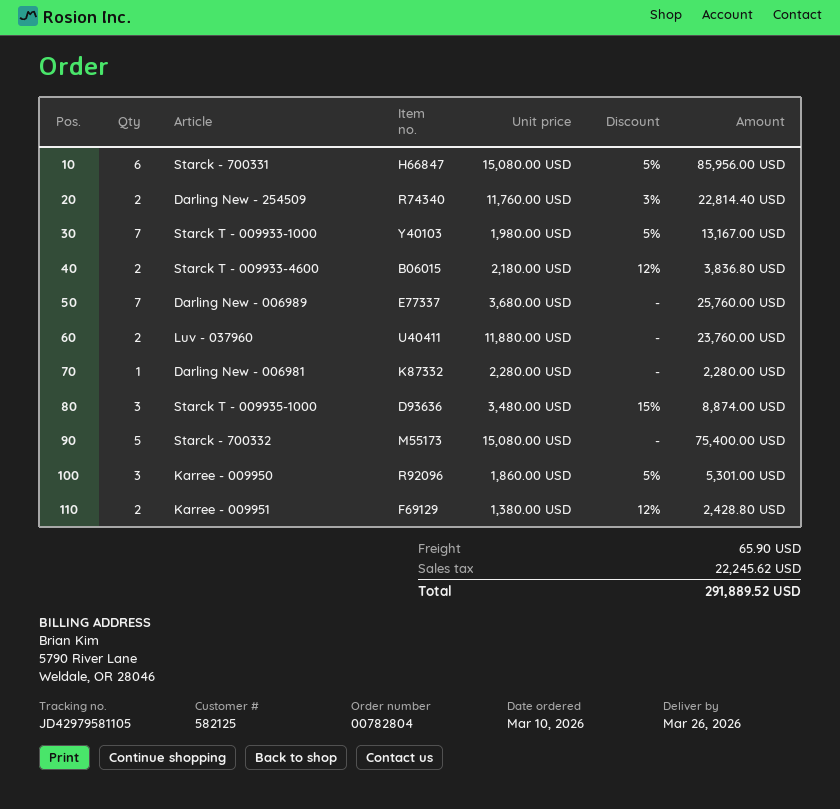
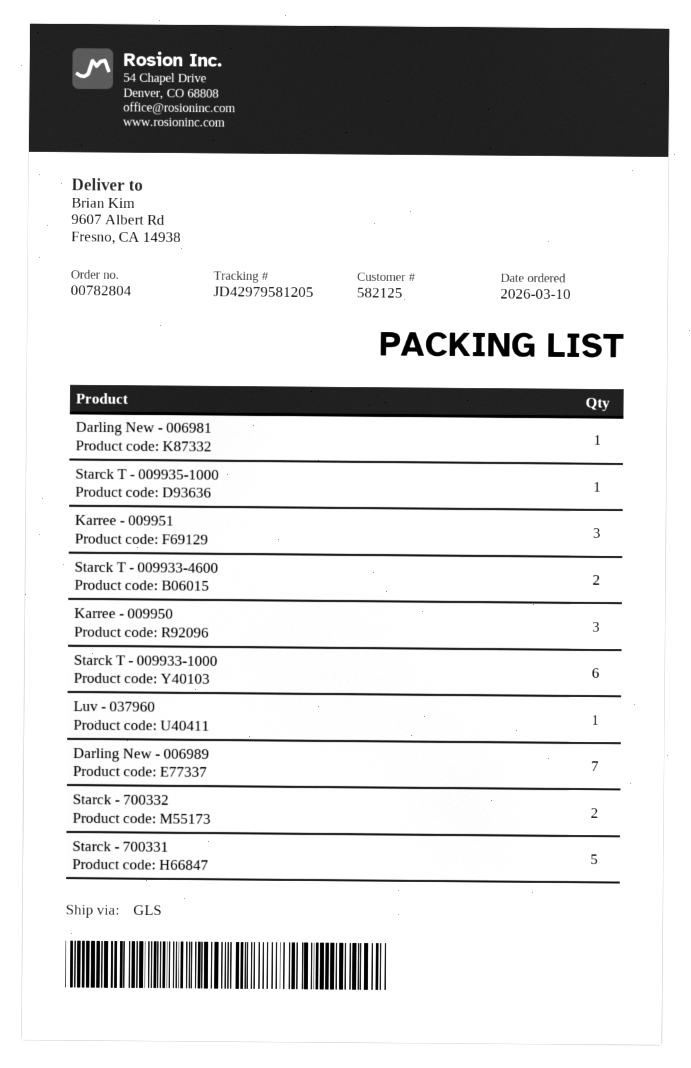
tracking number: JD42979581105 -> JD42979581205
Starck - 700331: 6 -> 5
Darling New - 254509: 2 -> none
Starck T - 009933-1000: 7 -> 6
Luv - 037960: 2 -> 1
Starck T - 009935-1000: 3 -> 1
Starck - 700332: 5 -> 2
Karree - 009951: 2 -> 3

